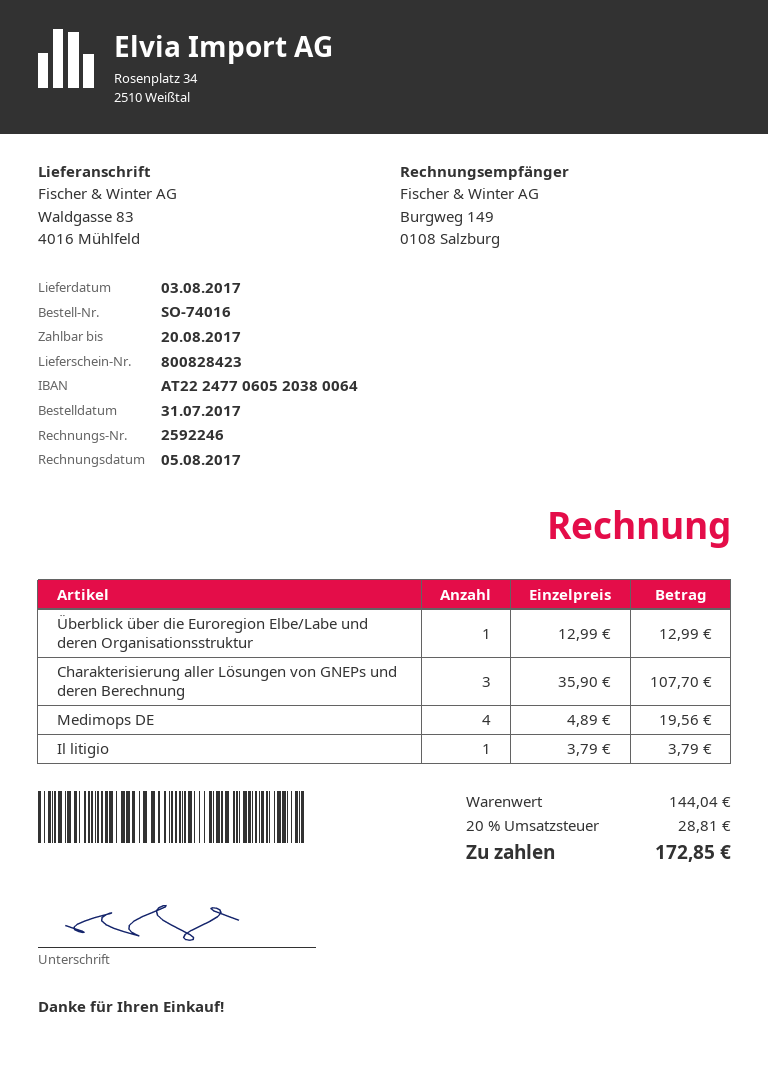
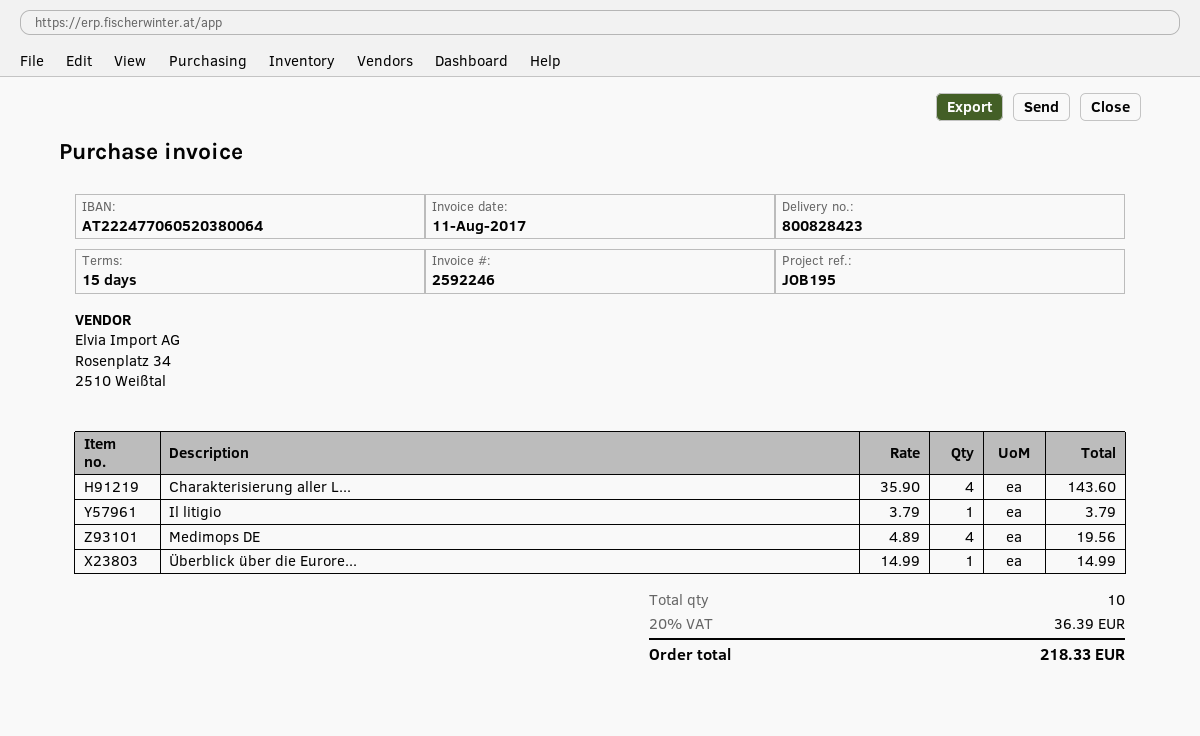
invoice date: 2017-08-05 -> 2017-08-11
Überblick über die Euroregion Elbe/Labe und deren Organisationsstruktur: 1 x 12.99 = 12.99 -> 1 x 14.99 = 14.99
Charakterisierung aller Lösungen von GNEPs und deren Berechnung: 3 x 35.90 = 107.70 -> 4 x 35.90 = 143.60
tax: 20% = 28.81 -> 20% = 36.39
total: 172.85 -> 218.33

